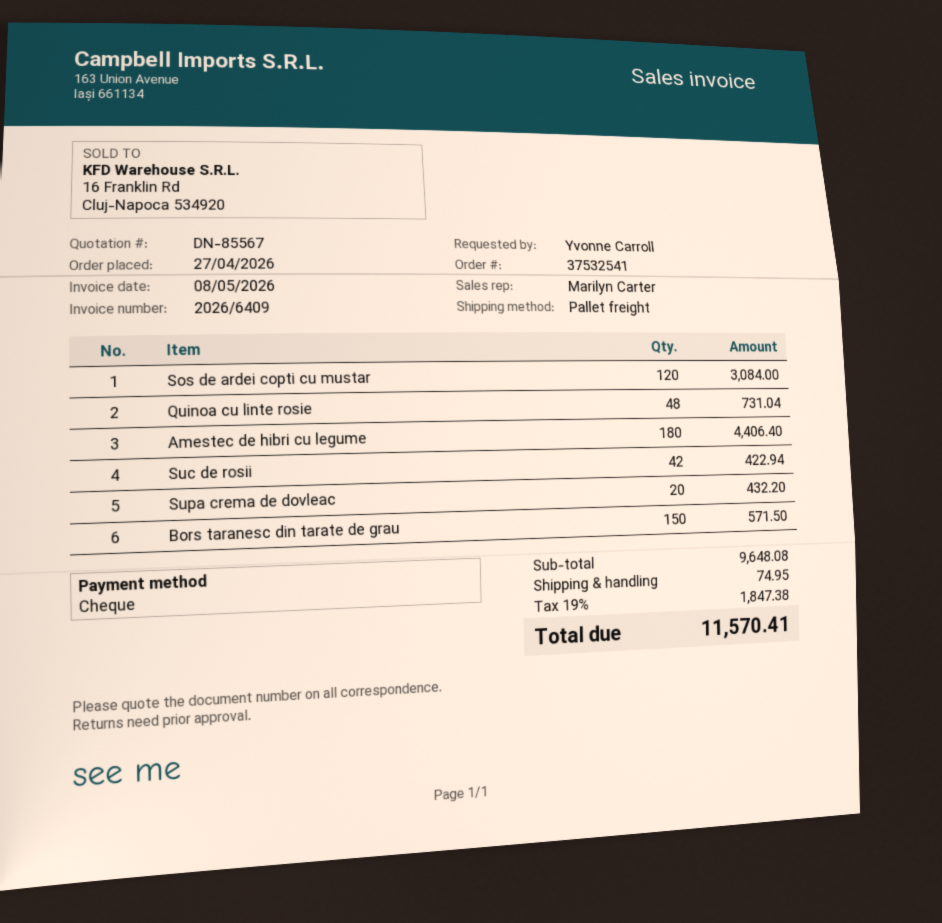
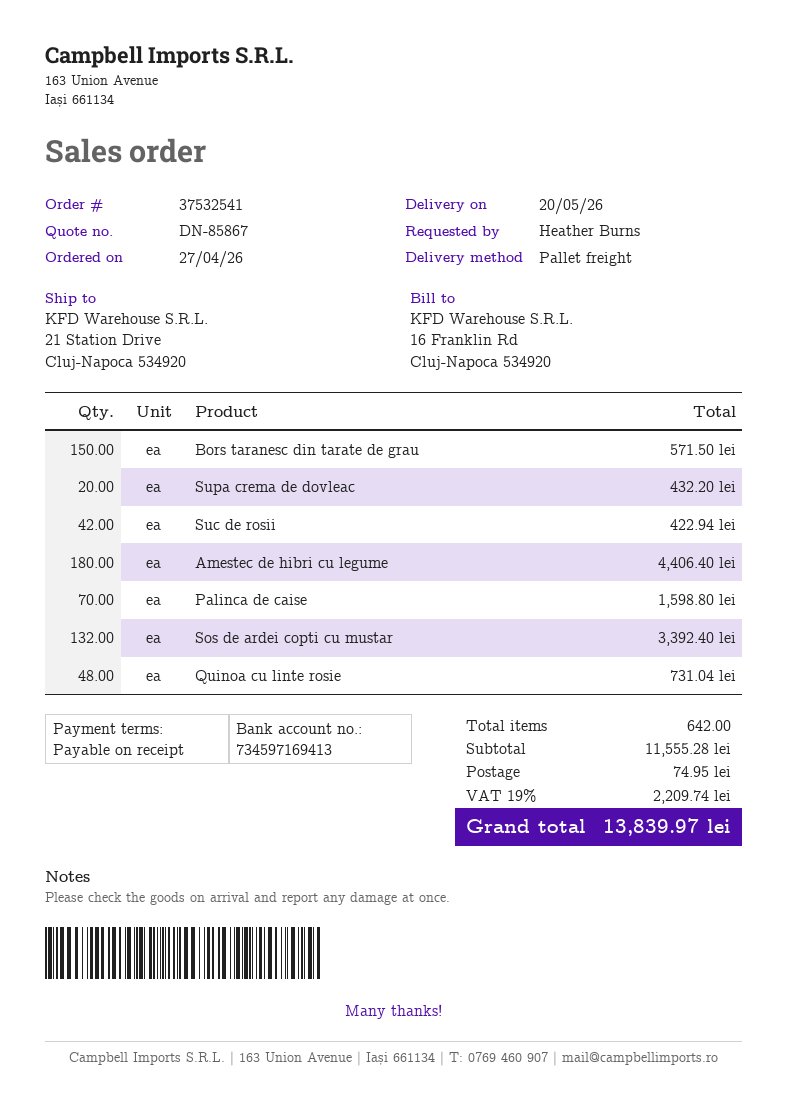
quote number: DN-85567 -> DN-85867
ordered by: Yvonne Carroll -> Heather Burns
Sos de ardei copti cu mustar: 120 for 3084.00 -> 132 for 3392.40
Palinca de caise: none -> 70 for 1598.80
subtotal: 9648.08 -> 11555.28
tax: 19% = 1847.38 -> 19% = 2209.74
total: 11570.41 -> 13839.97

